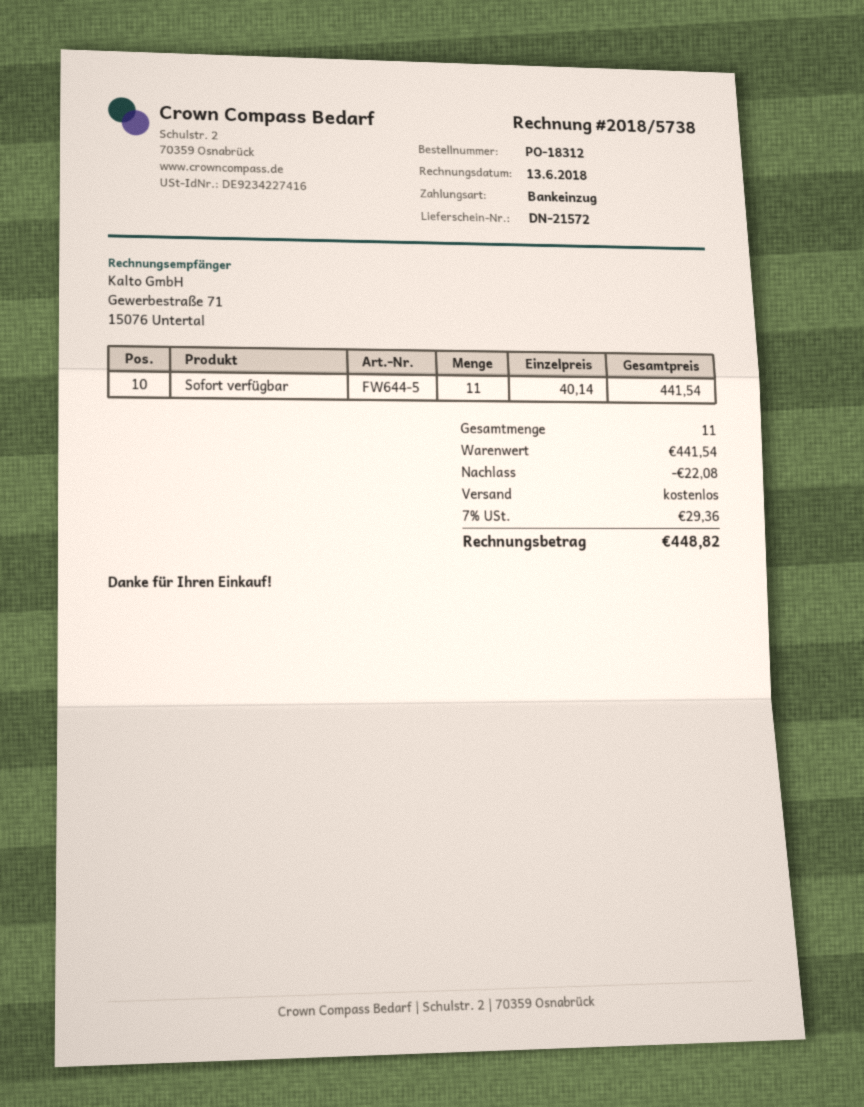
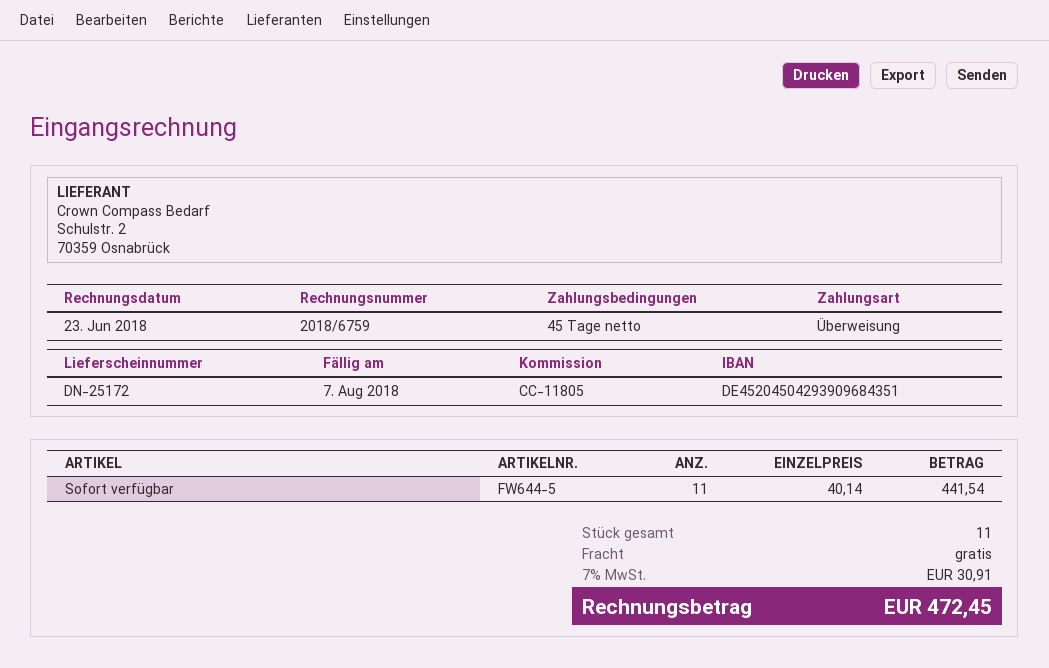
delivery note number: DN-21572 -> DN-25172
invoice number: 2018/5738 -> 2018/6759
invoice date: 2018-06-13 -> 2018-06-23
payment method: direct debit -> bank transfer
discount: 22.08 -> none
tax: 7% = 29.36 -> 7% = 30.91
total: 448.82 -> 472.45

